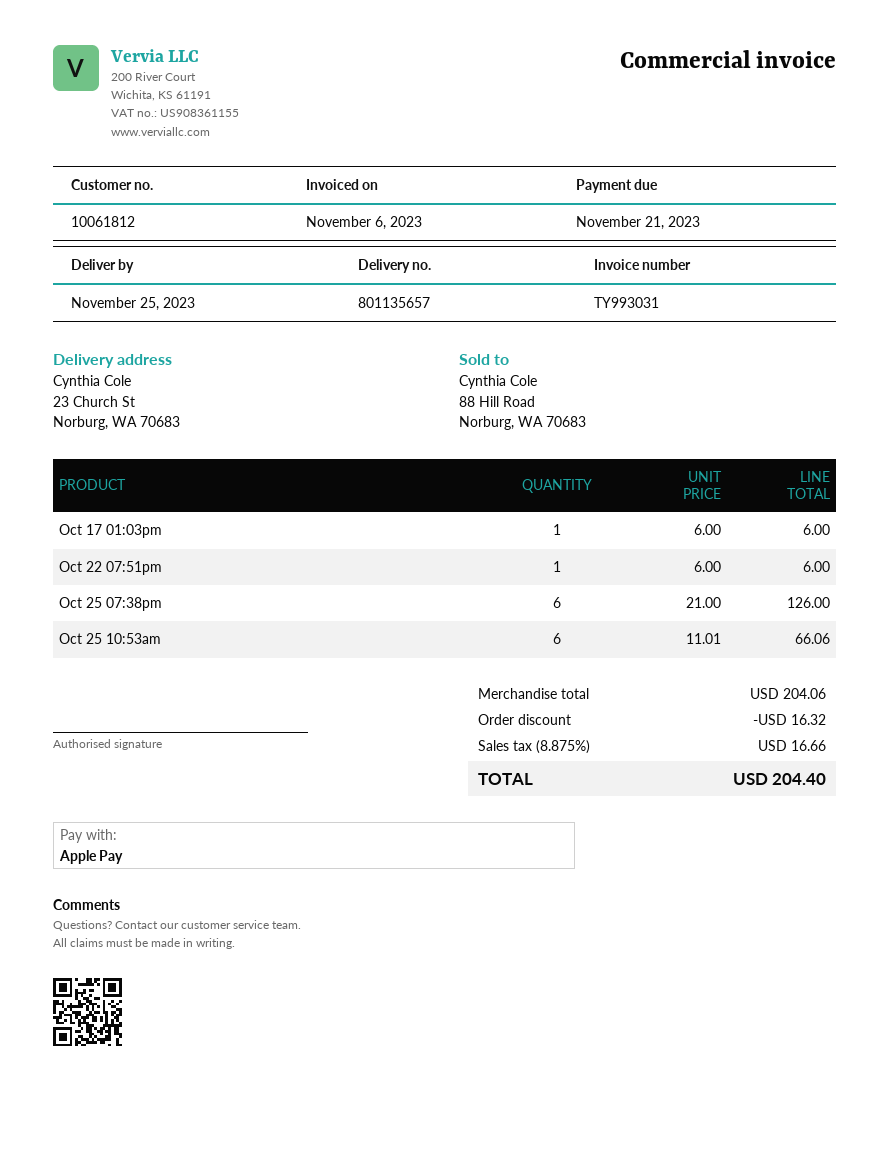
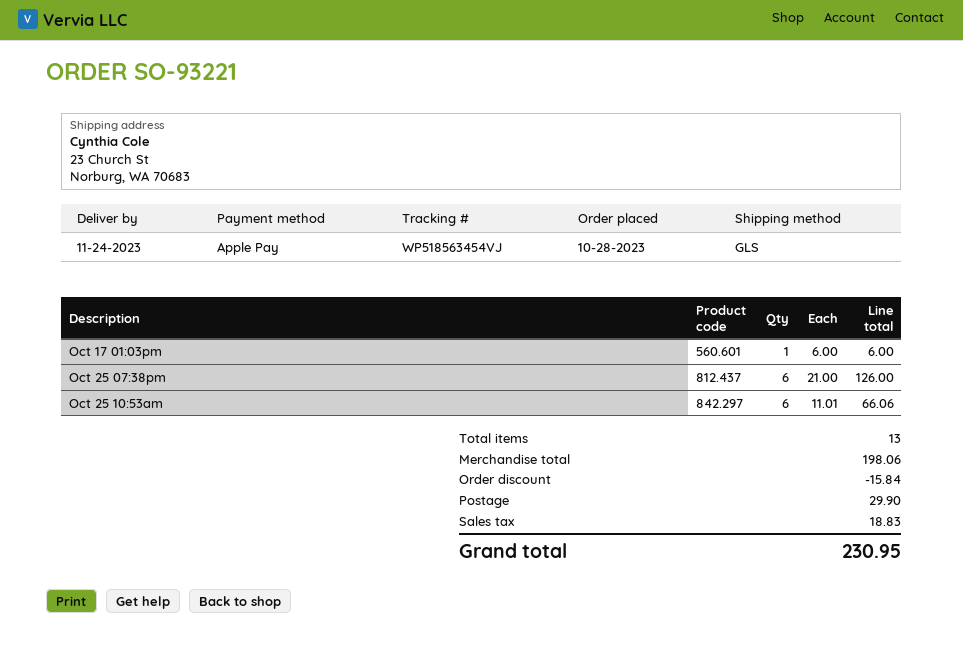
delivery date: 2023-11-25 -> 2023-11-24
Oct 22 07:51pm: 1 x 6.00 = 6.00 -> none
subtotal: 204.06 -> 198.06
discount: 16.32 -> 15.84
shipping: none -> 29.90
tax: 16.66 -> 18.83
total: 204.40 -> 230.95

